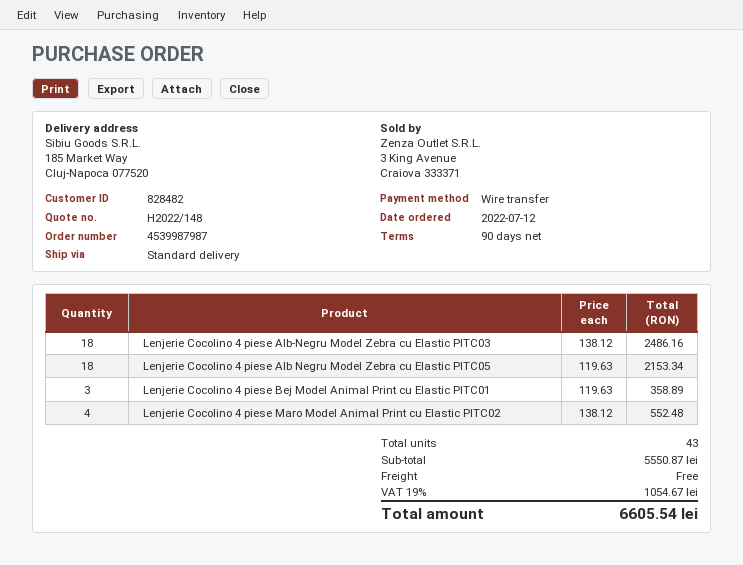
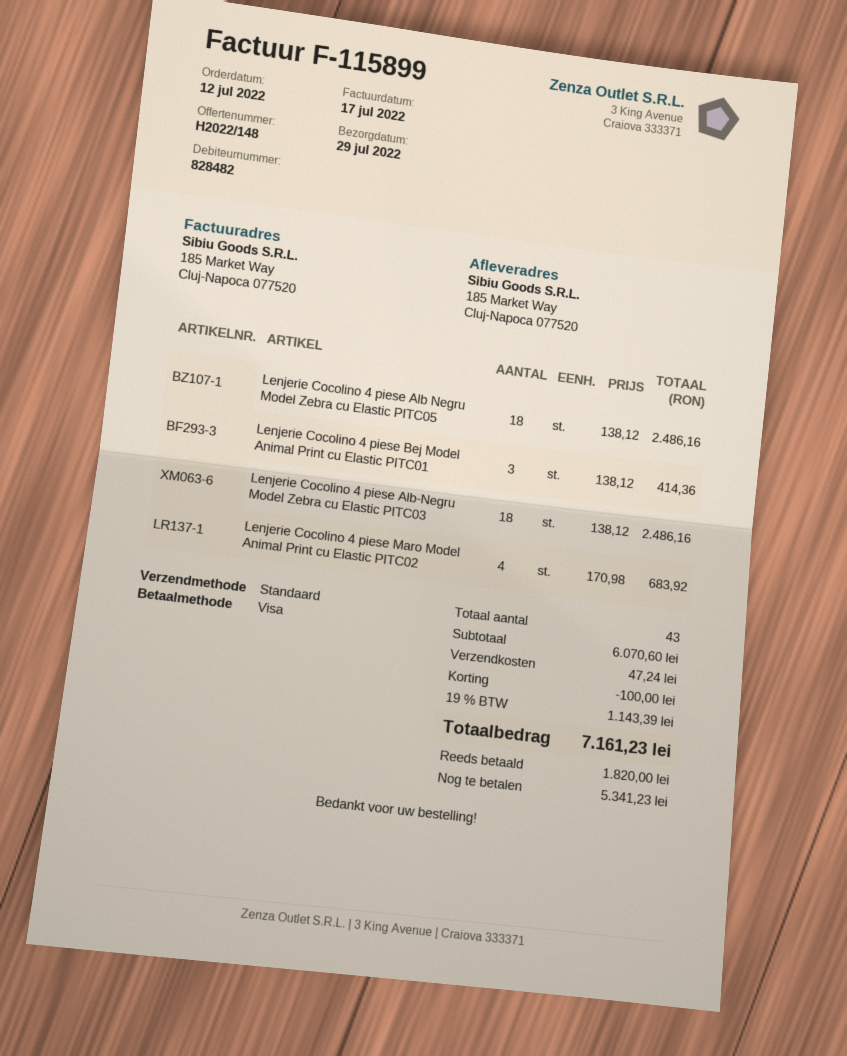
payment method: bank transfer -> Visa
Lenjerie Cocolino 4 piese Alb Negru Model Zebra cu Elastic PITC05: 18 x 119.63 = 2153.34 -> 18 x 138.12 = 2486.16
Lenjerie Cocolino 4 piese Bej Model Animal Print cu Elastic PITC01: 3 x 119.63 = 358.89 -> 3 x 138.12 = 414.36
Lenjerie Cocolino 4 piese Maro Model Animal Print cu Elastic PITC02: 4 x 138.12 = 552.48 -> 4 x 170.98 = 683.92
subtotal: 5550.87 -> 6070.60
discount: none -> 100.00
shipping: 0.00 -> 47.24
tax: 19% = 1054.67 -> 19% = 1143.39
total: 6605.54 -> 7161.23

